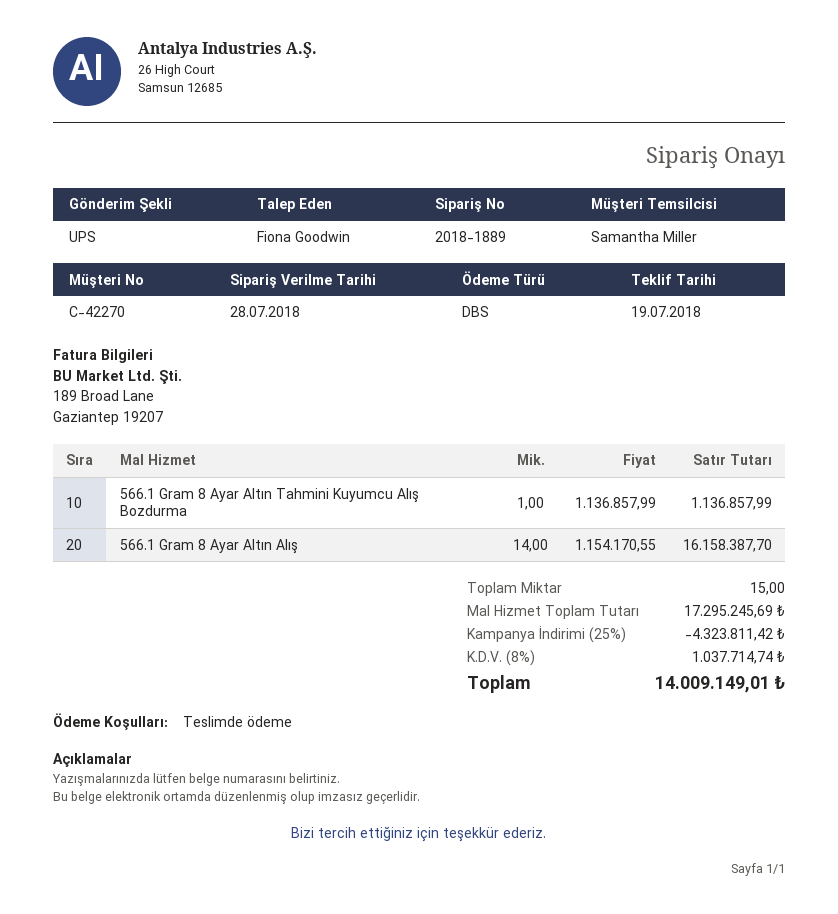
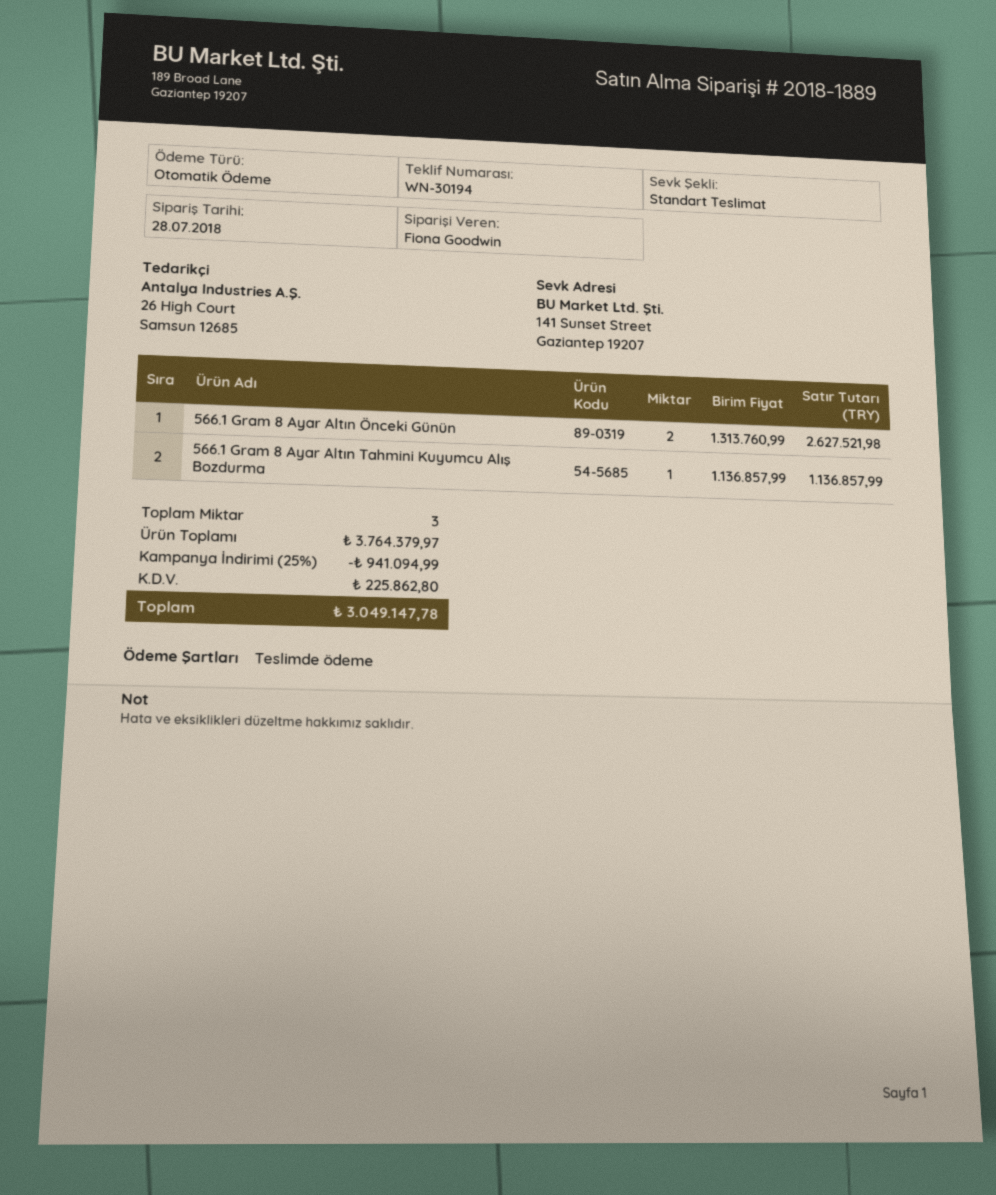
shipping method: UPS -> standard
566.1 Gram 8 Ayar Altın Alış: 14 x 1154170.55 = 16158387.70 -> none
566.1 Gram 8 Ayar Altın Önceki Günün: none -> 2 x 1313760.99 = 2627521.98
total quantity: 15 -> 3
subtotal: 17295245.69 -> 3764379.97
discount: 25% = 4323811.42 -> 25% = 941094.99
tax: 1037714.74 -> 225862.80
total: 14009149.01 -> 3049147.78

